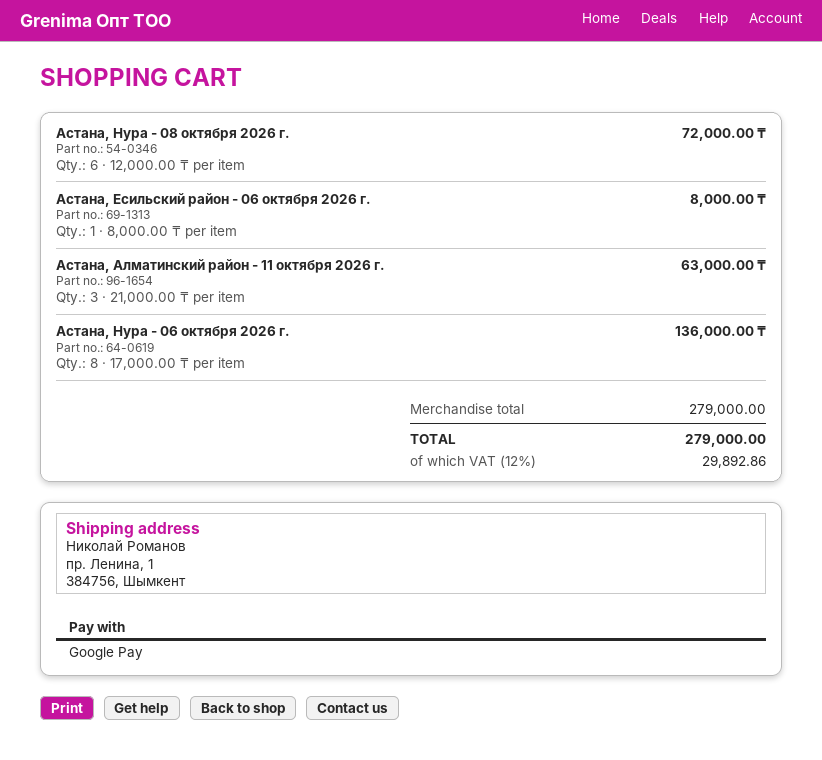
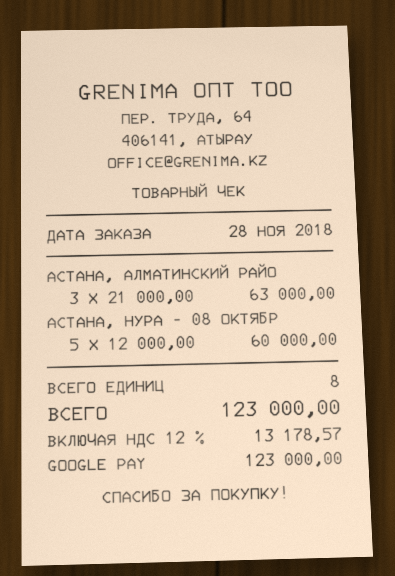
Астана, Нура - 08 октября 2026 г.: 6 x 12000.00 = 72000.00 -> 5 x 12000.00 = 60000.00
Астана, Есильский район - 06 октября 2026 г.: 1 x 8000.00 = 8000.00 -> none
Астана, Нура - 06 октября 2026 г.: 8 x 17000.00 = 136000.00 -> none
tax: 12% = 29892.86 -> 12% = 13178.57
total: 279000.00 -> 123000.00

